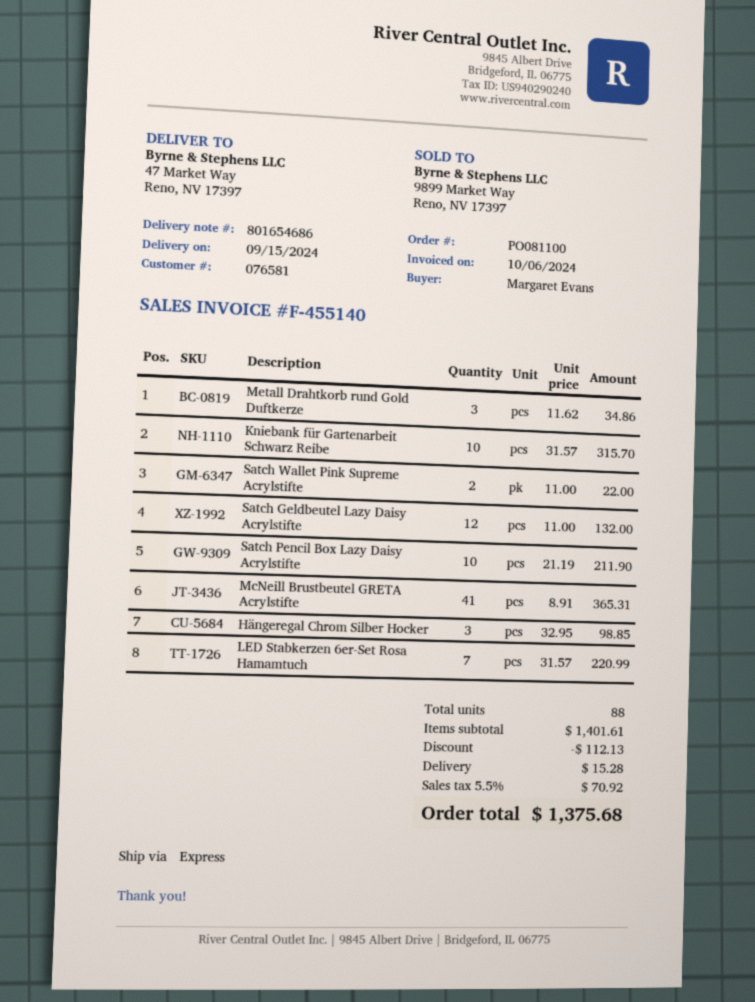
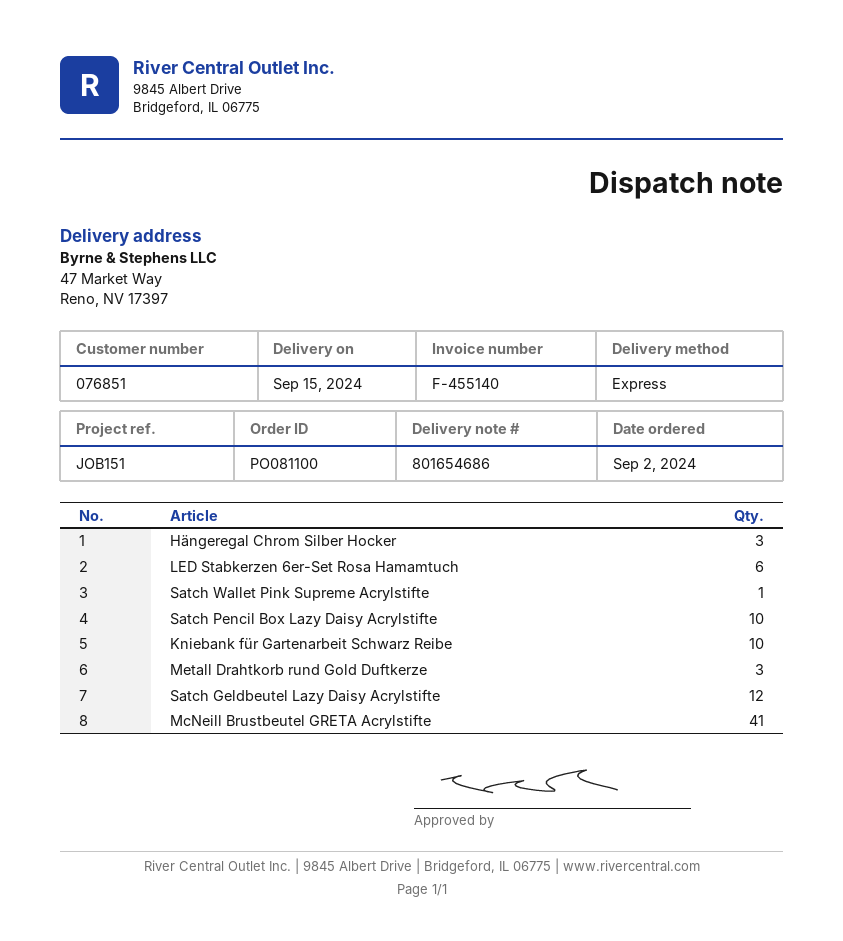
customer number: 076581 -> 076851
Satch Wallet Pink Supreme Acrylstifte: 2 -> 1
LED Stabkerzen 6er-Set Rosa Hamamtuch: 7 -> 6

